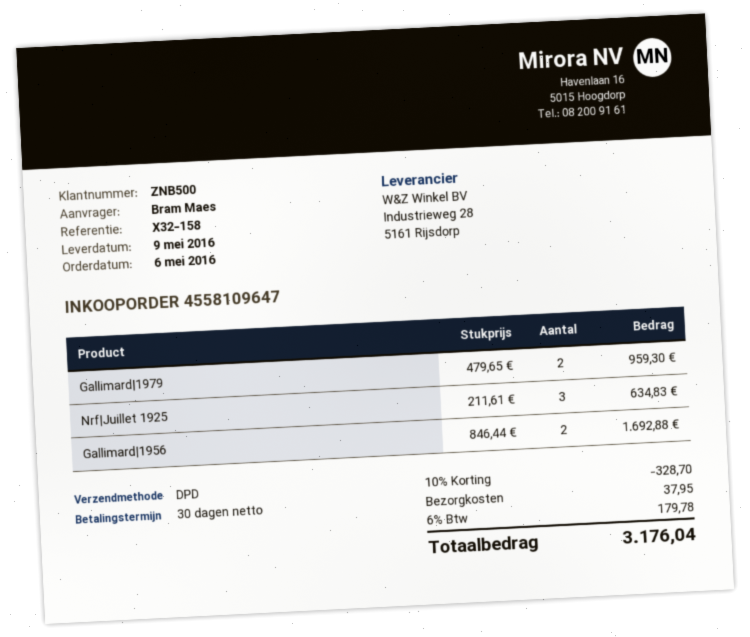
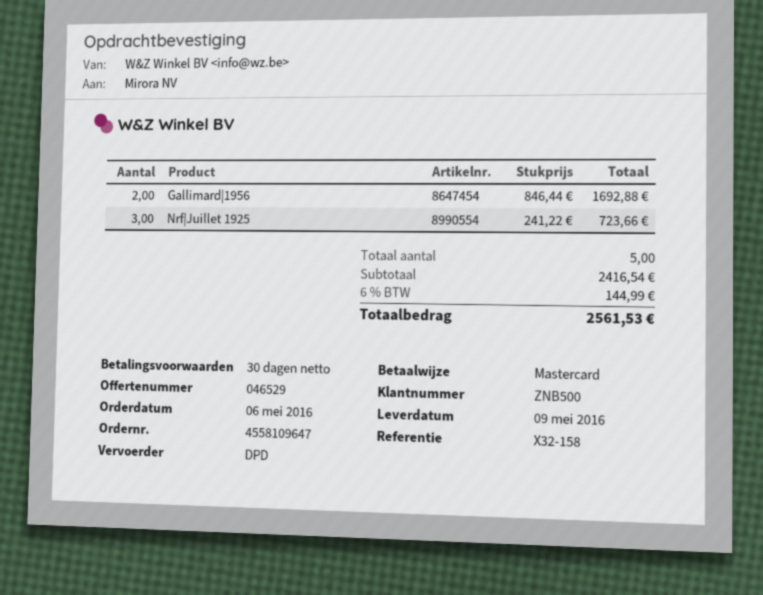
Gallimard|1979: 2 x 479.65 = 959.30 -> none
Nrf|Juillet 1925: 3 x 211.61 = 634.83 -> 3 x 241.22 = 723.66
discount: 10% = 328.70 -> none
shipping: 37.95 -> none
tax: 6% = 179.78 -> 6% = 144.99
total: 3176.04 -> 2561.53

